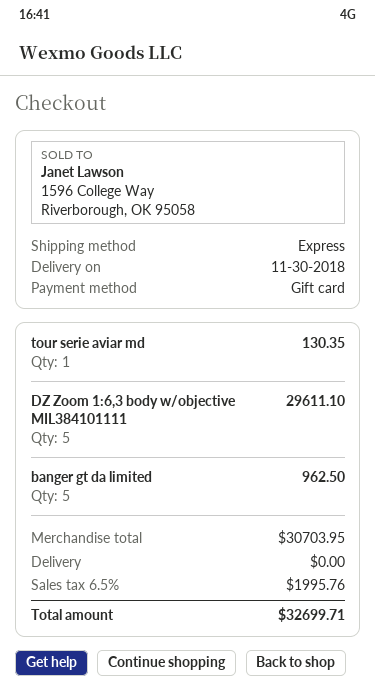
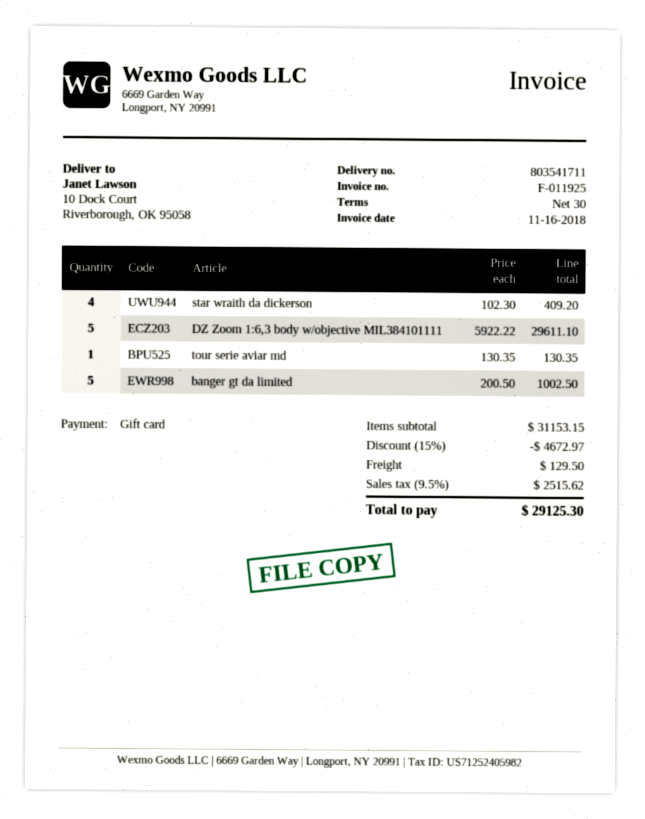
banger gt da limited: 5 for 962.50 -> 5 for 1002.50
star wraith da dickerson: none -> 4 for 409.20
subtotal: 30703.95 -> 31153.15
discount: none -> 15% = 4672.97
shipping: 0.00 -> 129.50
tax: 6.5% = 1995.76 -> 9.5% = 2515.62
total: 32699.71 -> 29125.30

